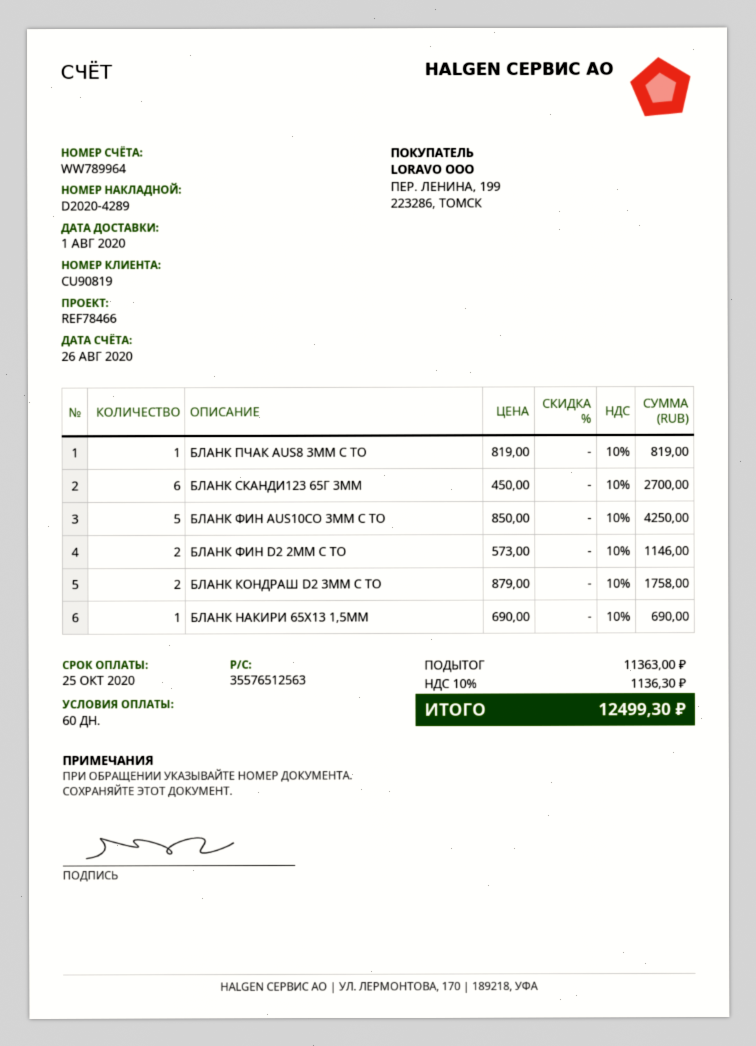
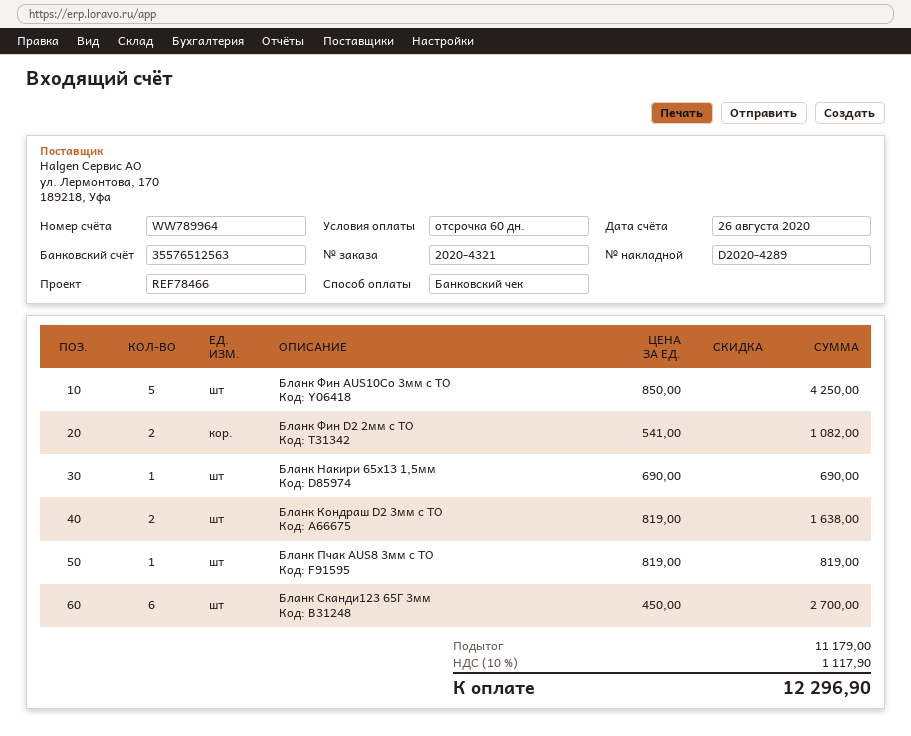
БЛАНК ФИН D2 2ММ С ТО: 2 x 573.00 = 1146.00 -> 2 x 541.00 = 1082.00
БЛАНК КОНДРАШ D2 3ММ С ТО: 2 x 879.00 = 1758.00 -> 2 x 819.00 = 1638.00
subtotal: 11363.00 -> 11179.00
tax: 10% = 1136.30 -> 10% = 1117.90
total: 12499.30 -> 12296.90

